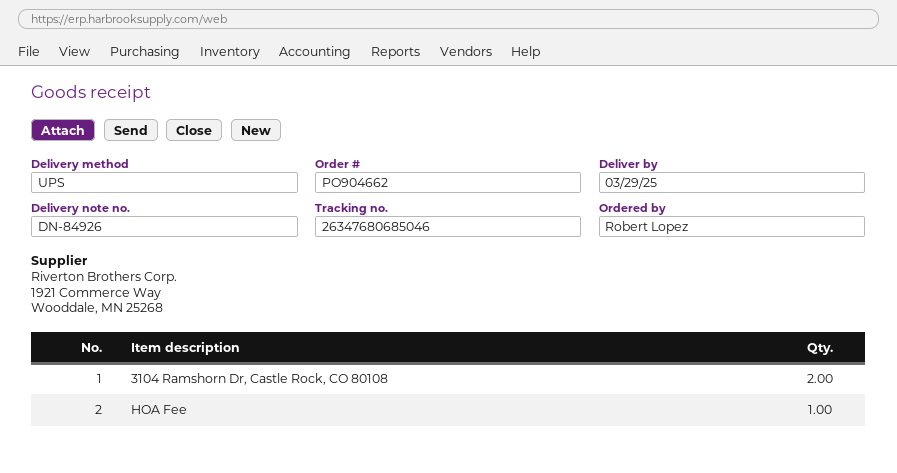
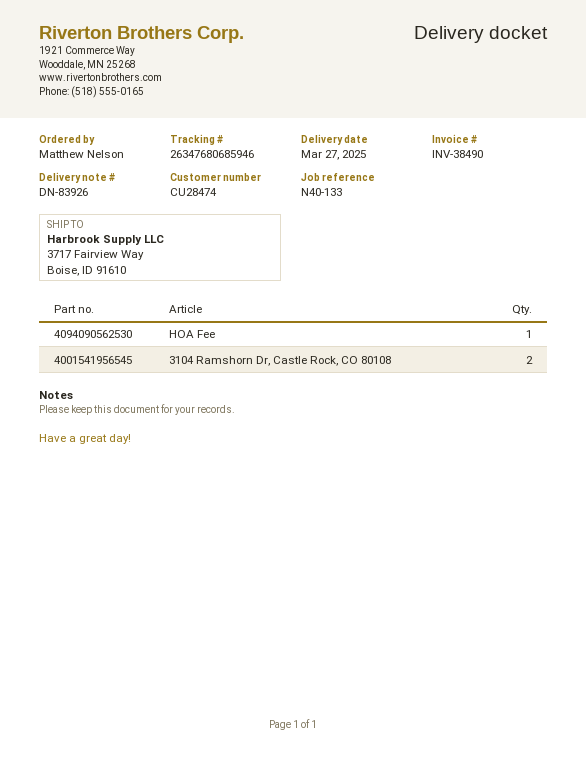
delivery note number: DN-84926 -> DN-83926
delivery date: 2025-03-29 -> 2025-03-27
ordered by: Robert Lopez -> Matthew Nelson
tracking number: 26347680685046 -> 26347680685946

